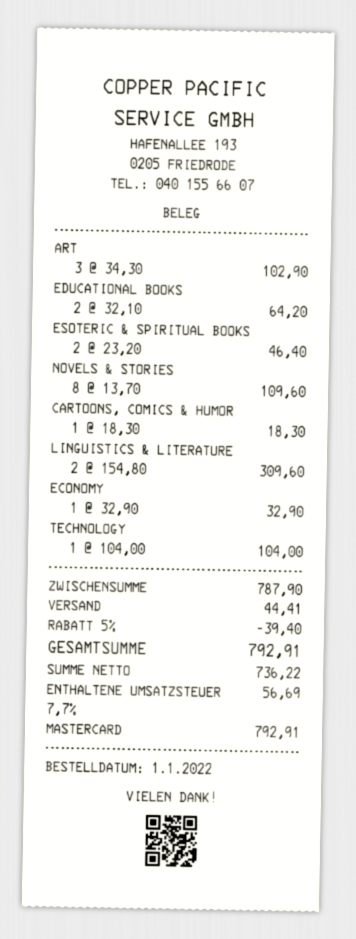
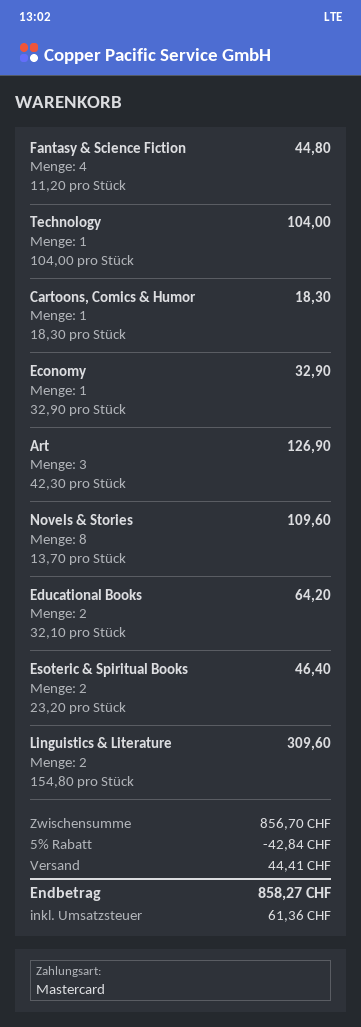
ART: 3 x 34.30 = 102.90 -> 3 x 42.30 = 126.90
Fantasy & Science Fiction: none -> 4 x 11.20 = 44.80
subtotal: 787.90 -> 856.70
discount: 5% = 39.40 -> 5% = 42.84
tax: 56.69 -> 61.36
total: 792.91 -> 858.27

